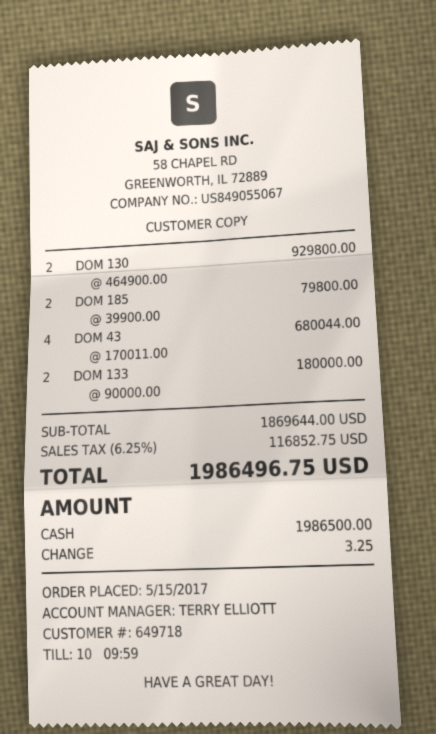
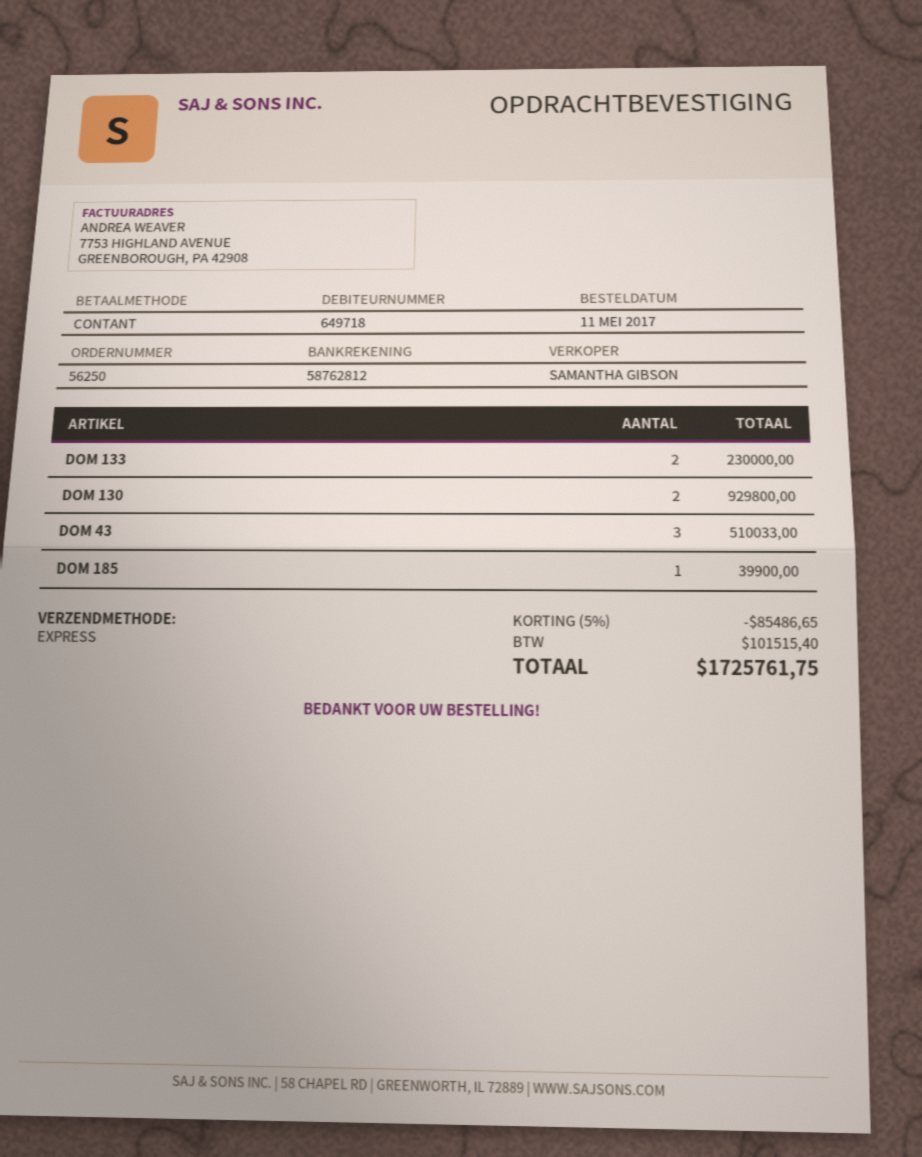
order date: 2017-05-15 -> 2017-05-11
sales rep: TERRY ELLIOTT -> SAMANTHA GIBSON
DOM 185: 2 for 79800.00 -> 1 for 39900.00
DOM 43: 4 for 680044.00 -> 3 for 510033.00
DOM 133: 2 for 180000.00 -> 2 for 230000.00
discount: none -> 5% = 85486.65
tax: 116852.75 -> 101515.40
total: 1986496.75 -> 1725761.75

